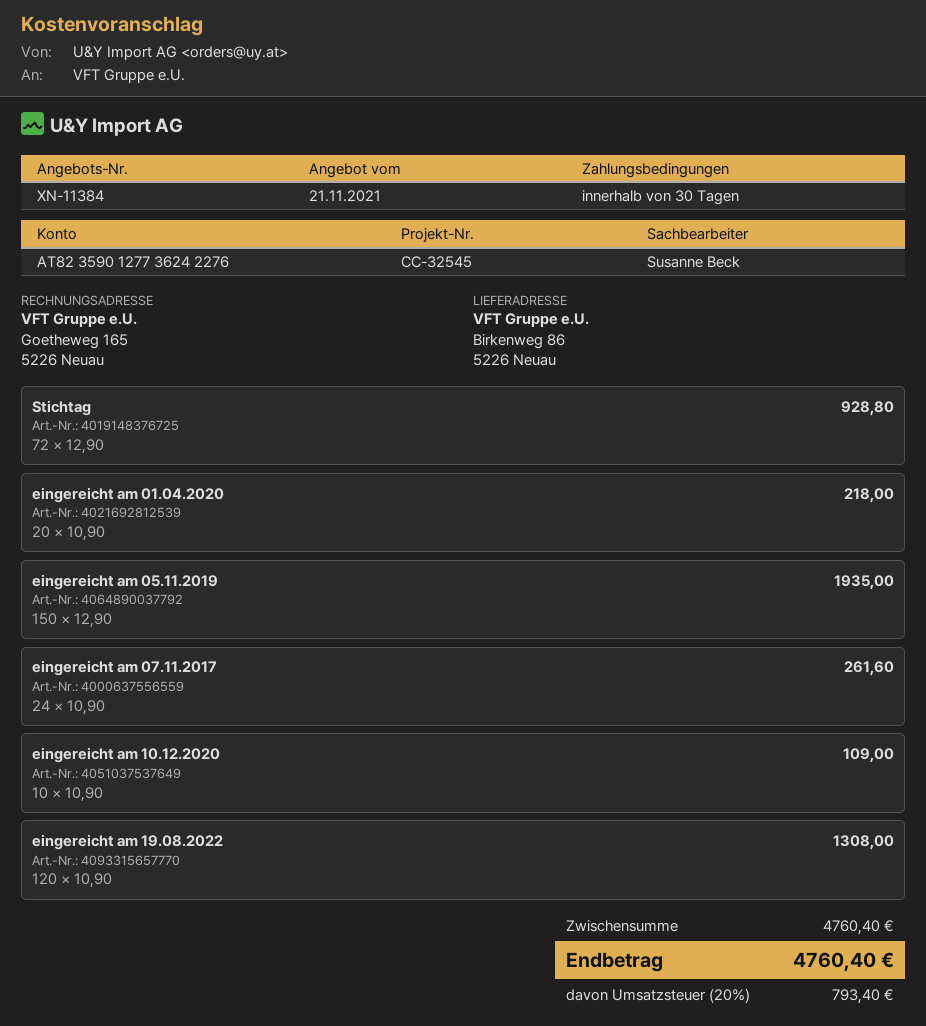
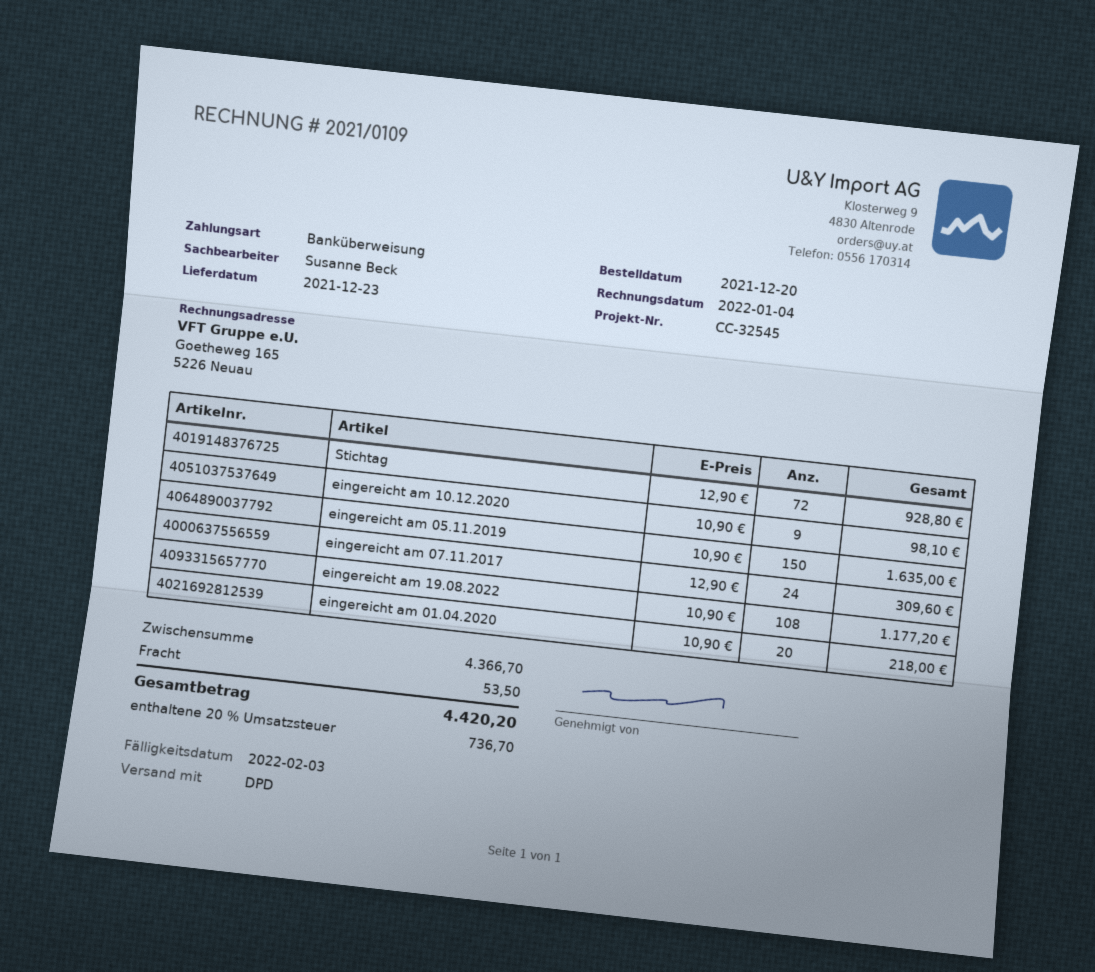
eingereicht am 05.11.2019: 150 x 12.90 = 1935.00 -> 150 x 10.90 = 1635.00
eingereicht am 07.11.2017: 24 x 10.90 = 261.60 -> 24 x 12.90 = 309.60
eingereicht am 10.12.2020: 10 x 10.90 = 109.00 -> 9 x 10.90 = 98.10
eingereicht am 19.08.2022: 120 x 10.90 = 1308.00 -> 108 x 10.90 = 1177.20
subtotal: 4760.40 -> 4366.70
shipping: none -> 53.50
tax: 20% = 793.40 -> 20% = 736.70
total: 4760.40 -> 4420.20

